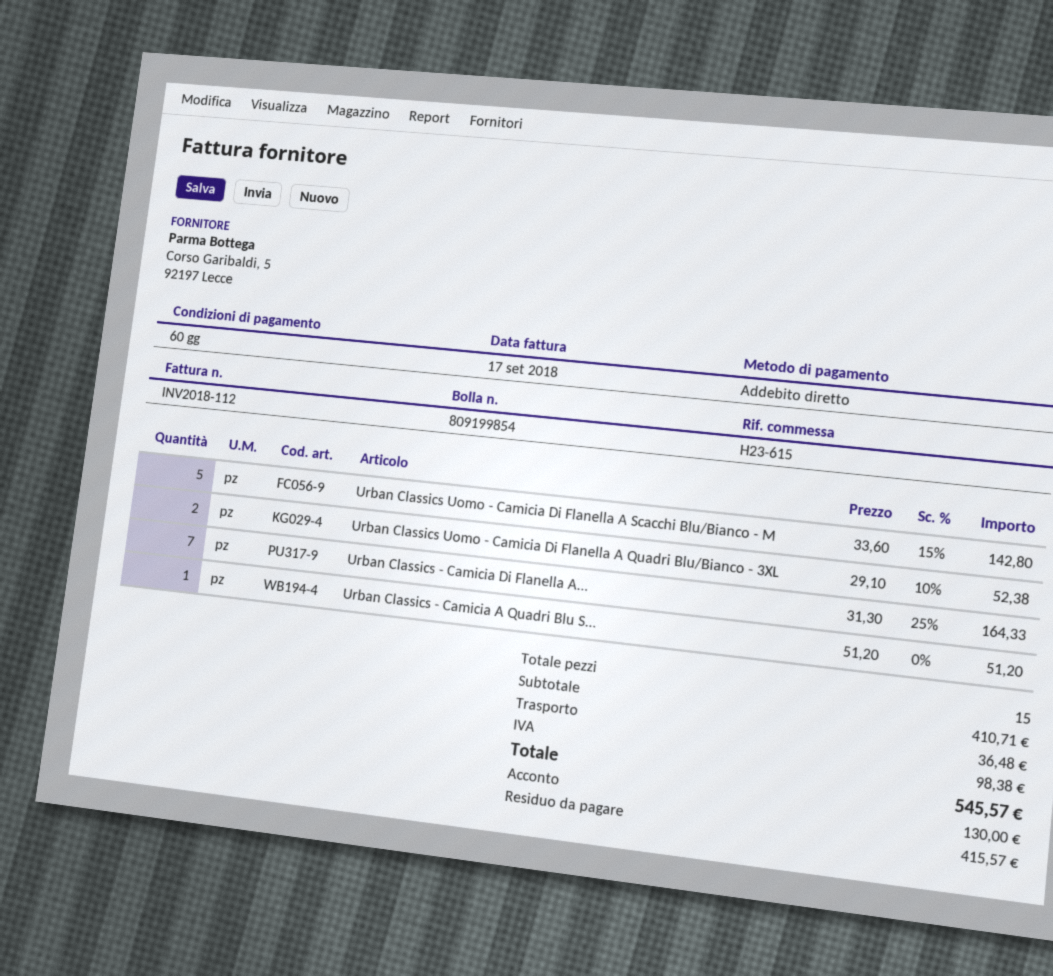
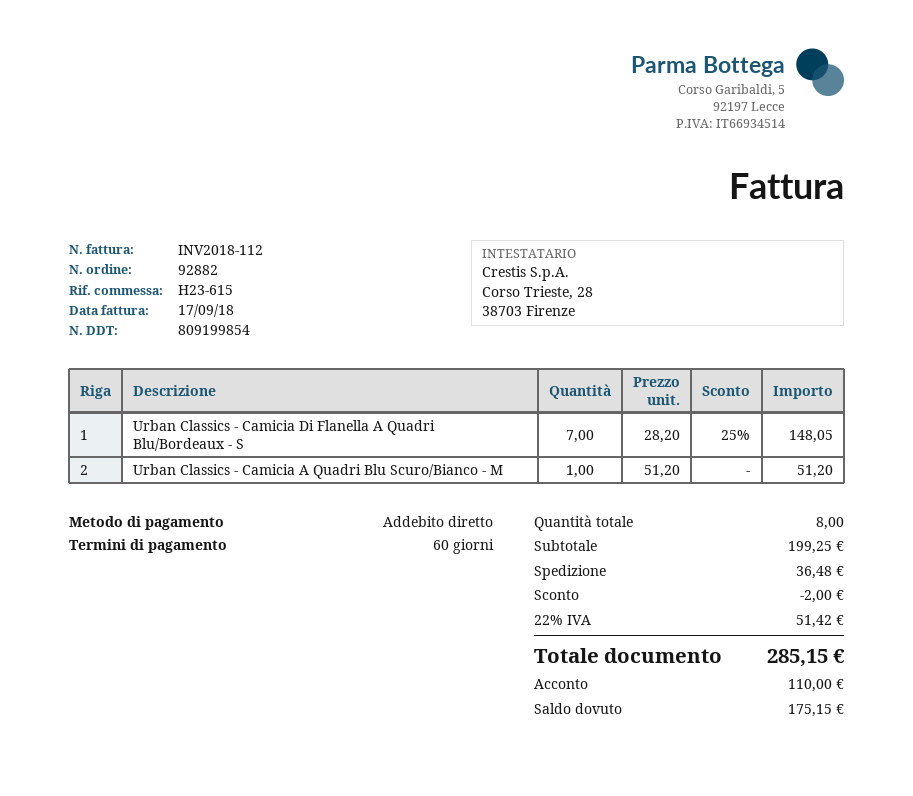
Urban Classics Uomo - Camicia Di Flanella A Scacchi Blu/Bianco - M: 5 x 33.60 - 15% = 142.80 -> none
Urban Classics Uomo - Camicia Di Flanella A Quadri Blu/Bianco - 3XL: 2 x 29.10 - 10% = 52.38 -> none
Urban Classics - Camicia Di Flanella A...: 7 x 31.30 - 25% = 164.33 -> 7 x 28.20 - 25% = 148.05
total quantity: 15 -> 8
subtotal: 410.71 -> 199.25
discount: none -> 2.00
tax: 98.38 -> 51.42
total: 545.57 -> 285.15
deposit: 130.00 -> 110.00
balance: 415.57 -> 175.15

